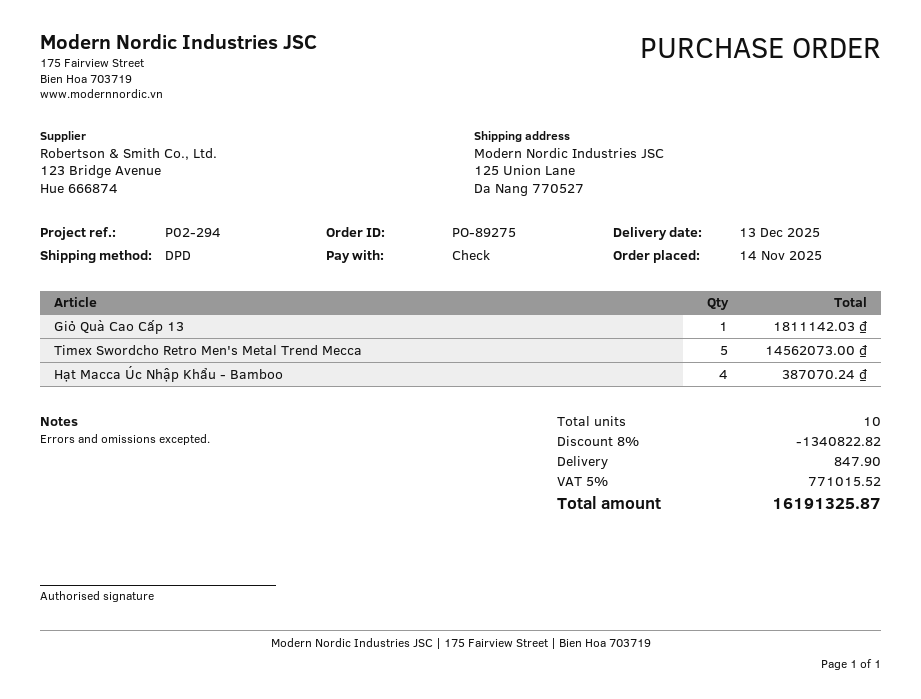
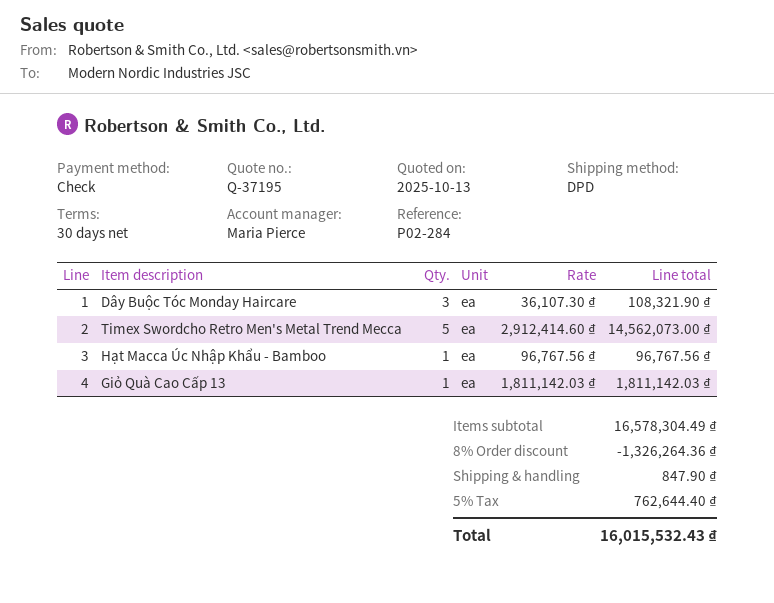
reference: P02-294 -> P02-284
Hạt Macca Úc Nhập Khẩu - Bamboo: 4 for 387070.24 -> 1 for 96767.56
Dây Buộc Tóc Monday Haircare: none -> 3 for 108321.90
discount: 8% = 1340822.82 -> 8% = 1326264.36
tax: 5% = 771015.52 -> 5% = 762644.40
total: 16191325.87 -> 16015532.43

